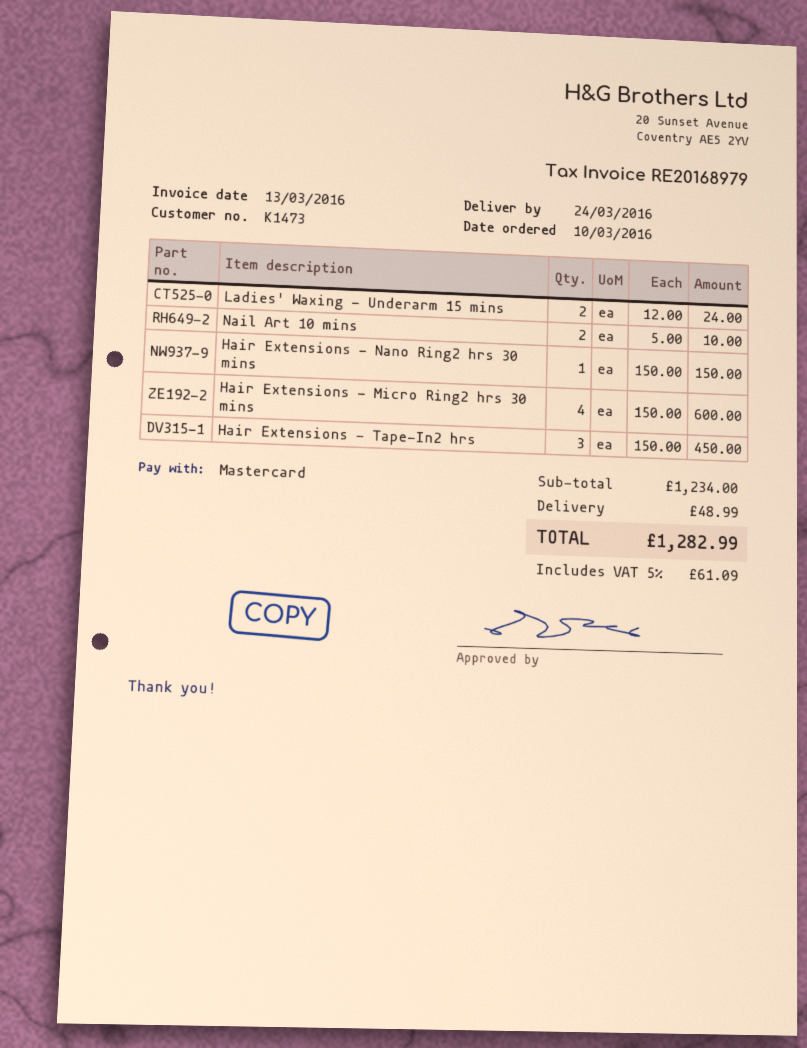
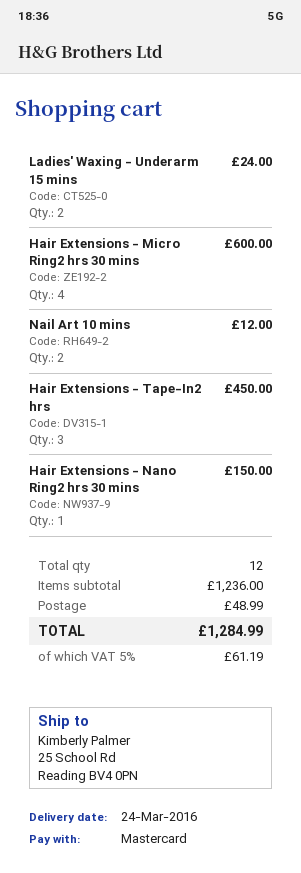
Nail Art 10 mins: 2 for 10.00 -> 2 for 12.00
subtotal: 1234.00 -> 1236.00
tax: 5% = 61.09 -> 5% = 61.19
total: 1282.99 -> 1284.99

